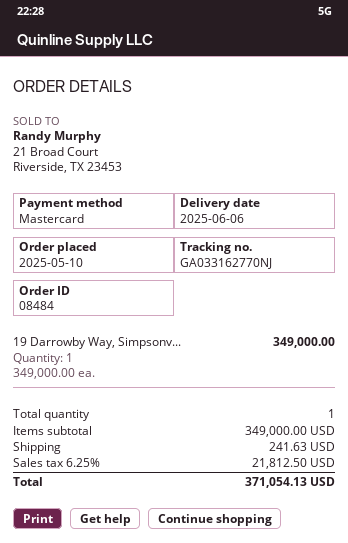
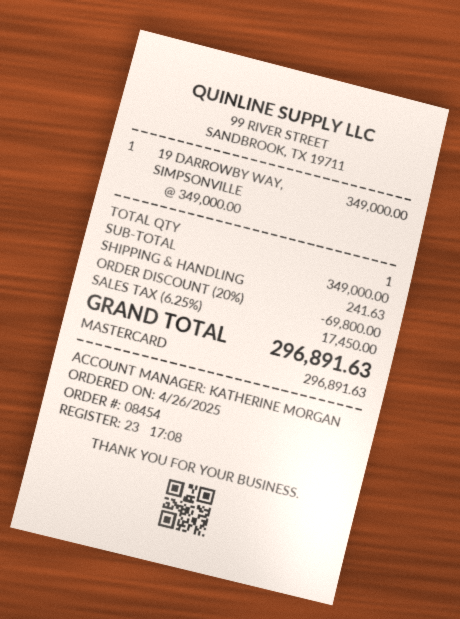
order number: 08484 -> 08454
order date: 2025-05-10 -> 2025-04-26
discount: none -> 20% = 69800.00
tax: 6.25% = 21812.50 -> 6.25% = 17450.00
total: 371054.13 -> 296891.63

